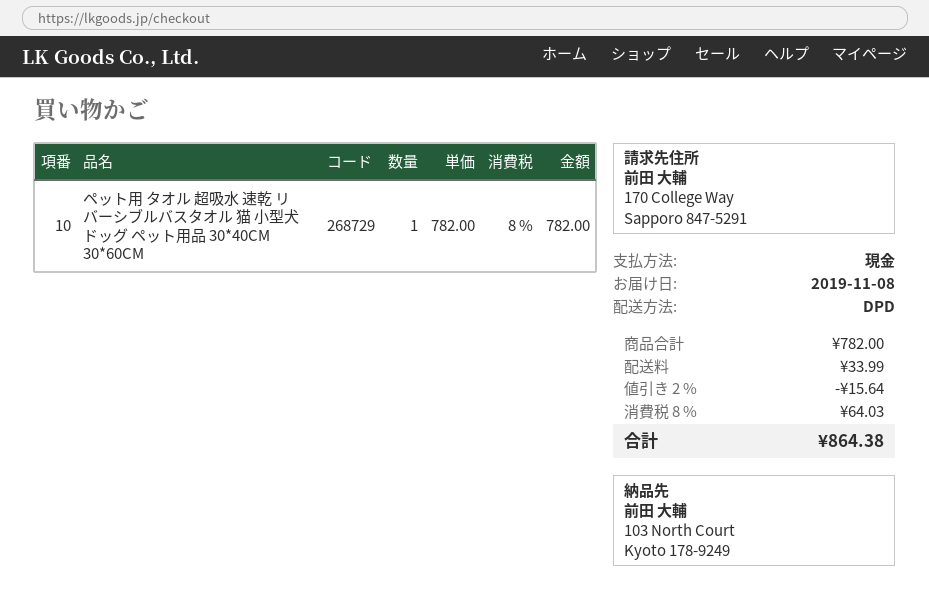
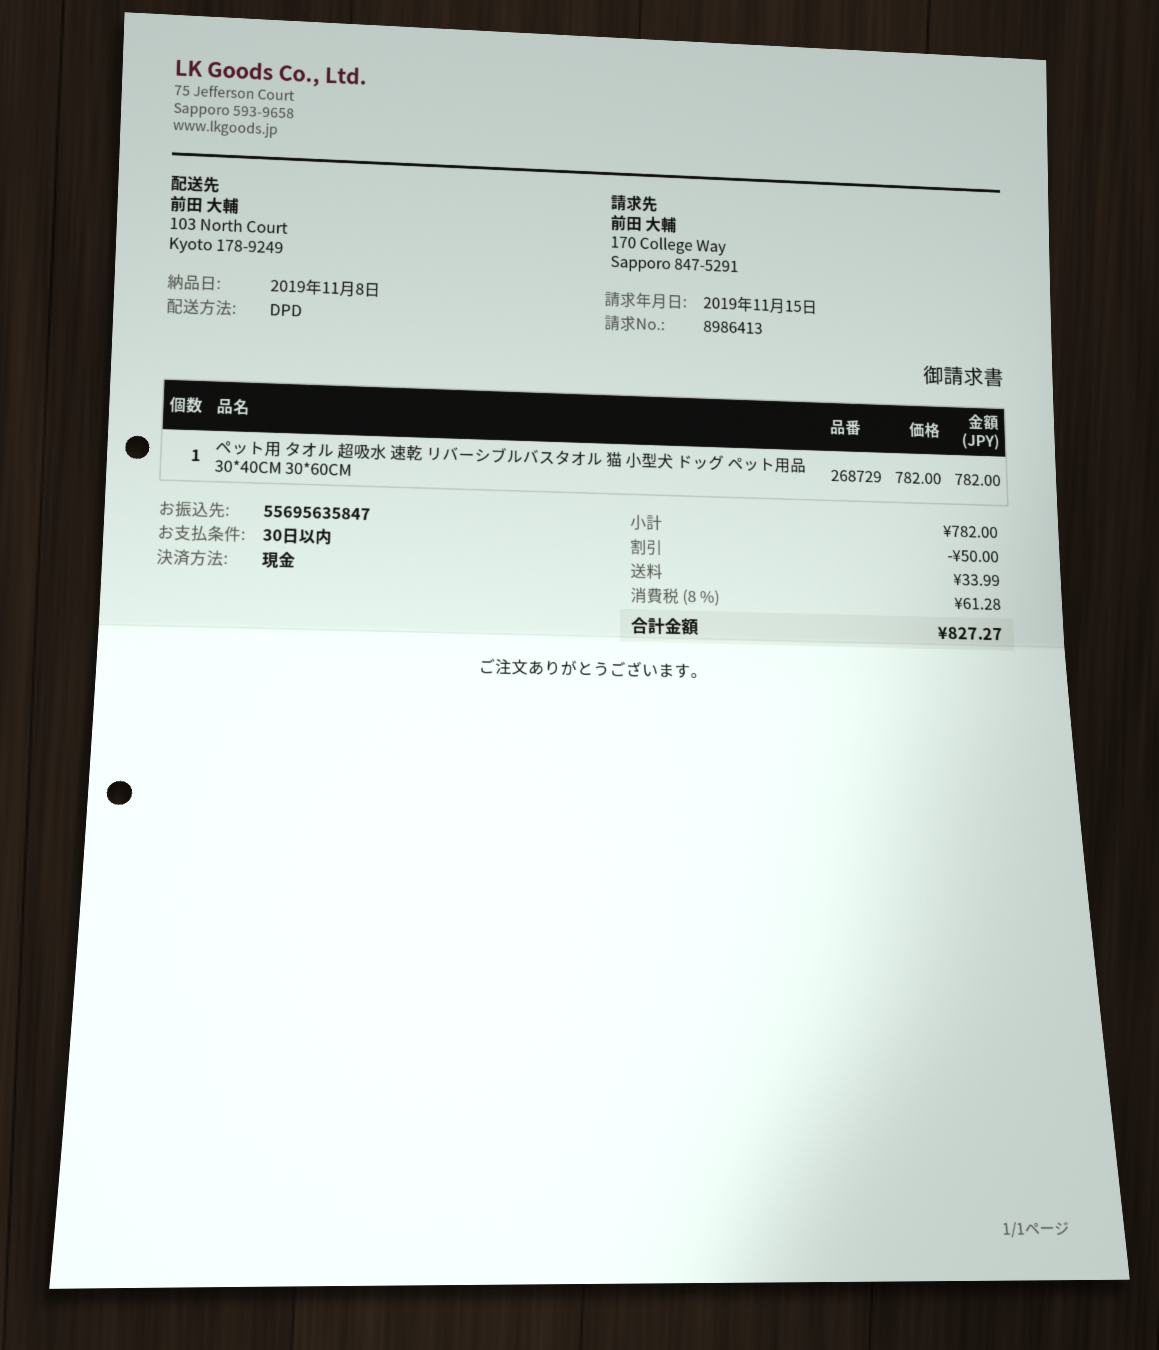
discount: 15.64 -> 50.00
tax: 8% = 64.03 -> 8% = 61.28
total: 864.38 -> 827.27

